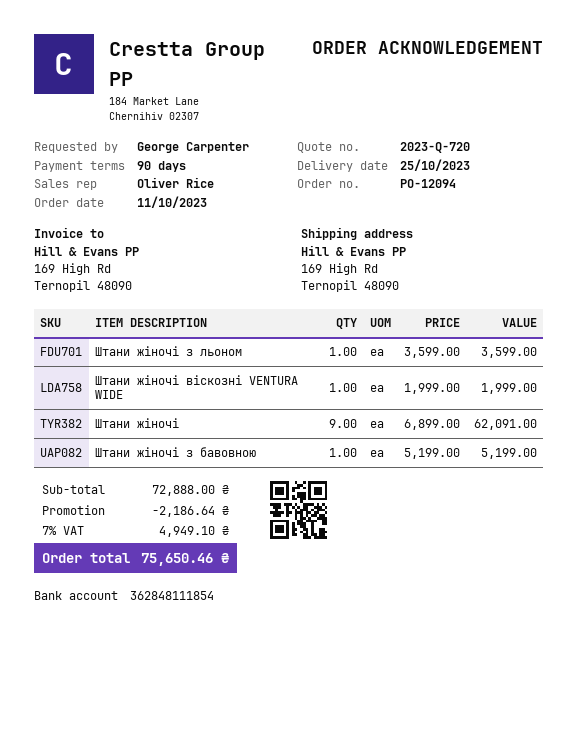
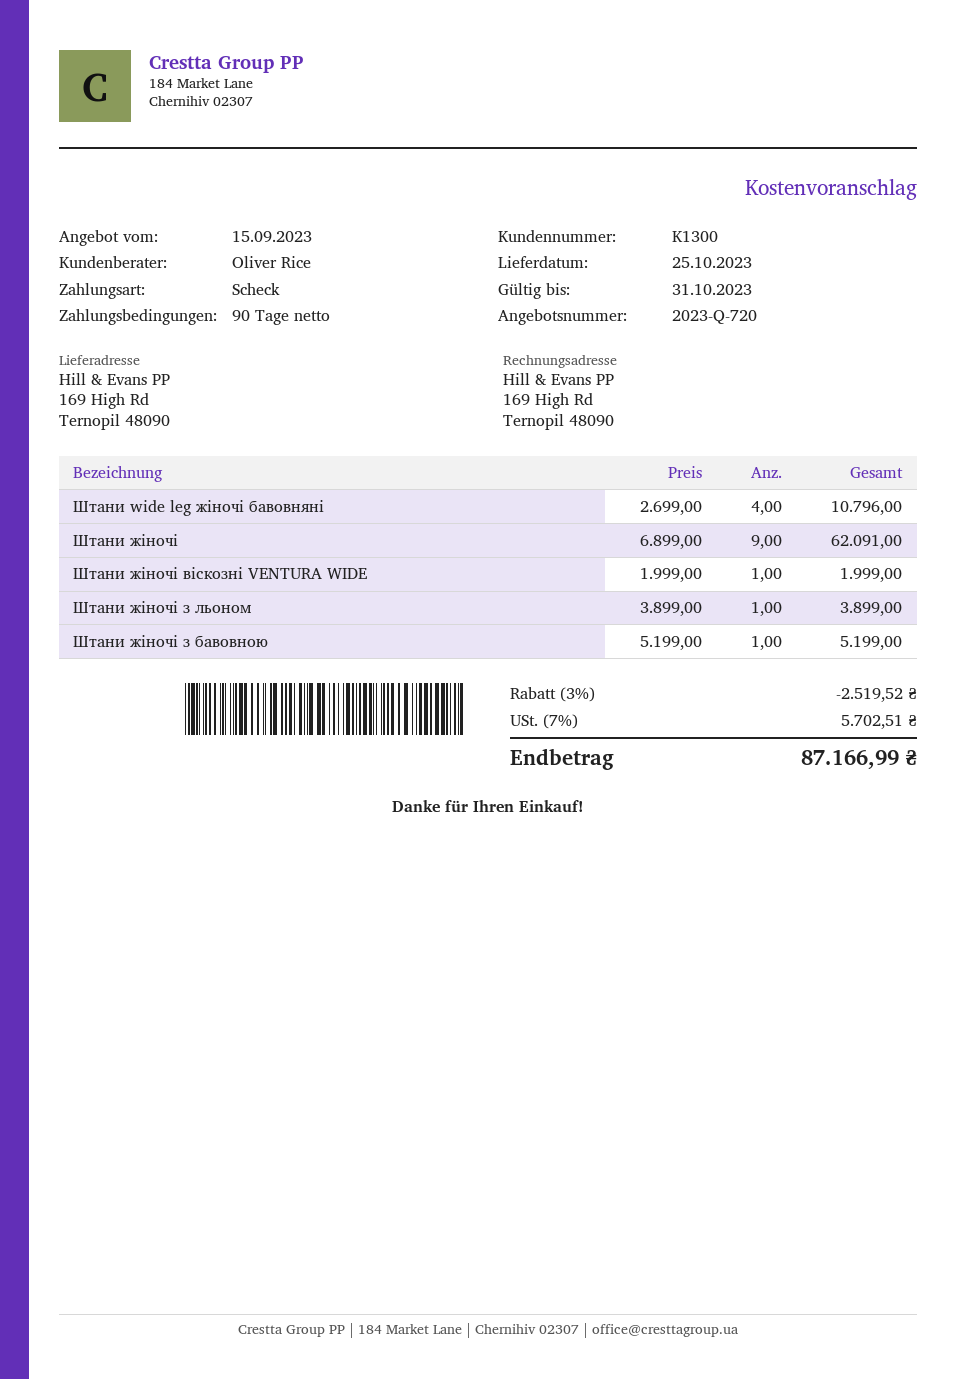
Штани жіночі з льоном: 1 x 3599.00 = 3599.00 -> 1 x 3899.00 = 3899.00
Штани wide leg жіночі бавовняні: none -> 4 x 2699.00 = 10796.00
discount: 2186.64 -> 2519.52
tax: 7% = 4949.10 -> 7% = 5702.51
total: 75650.46 -> 87166.99

